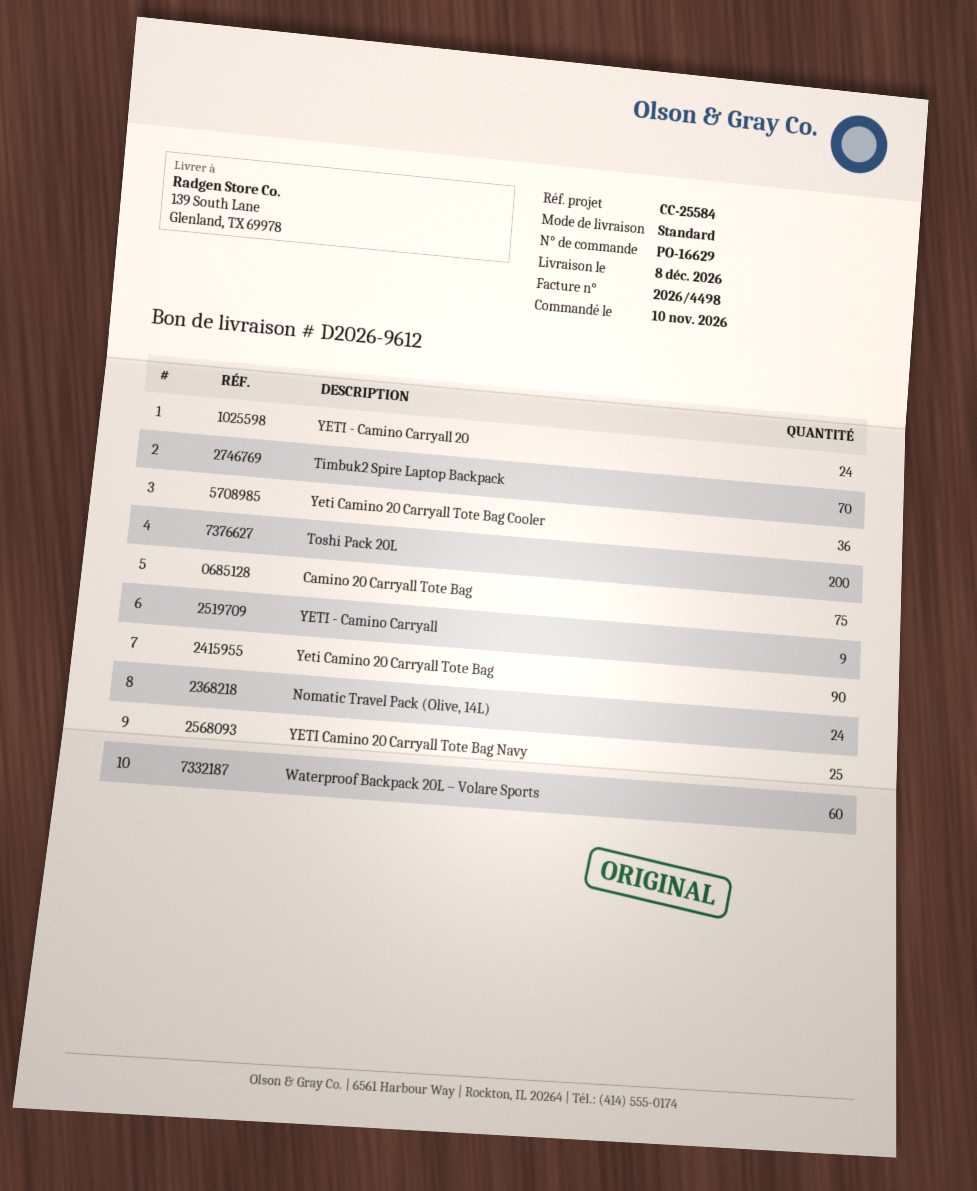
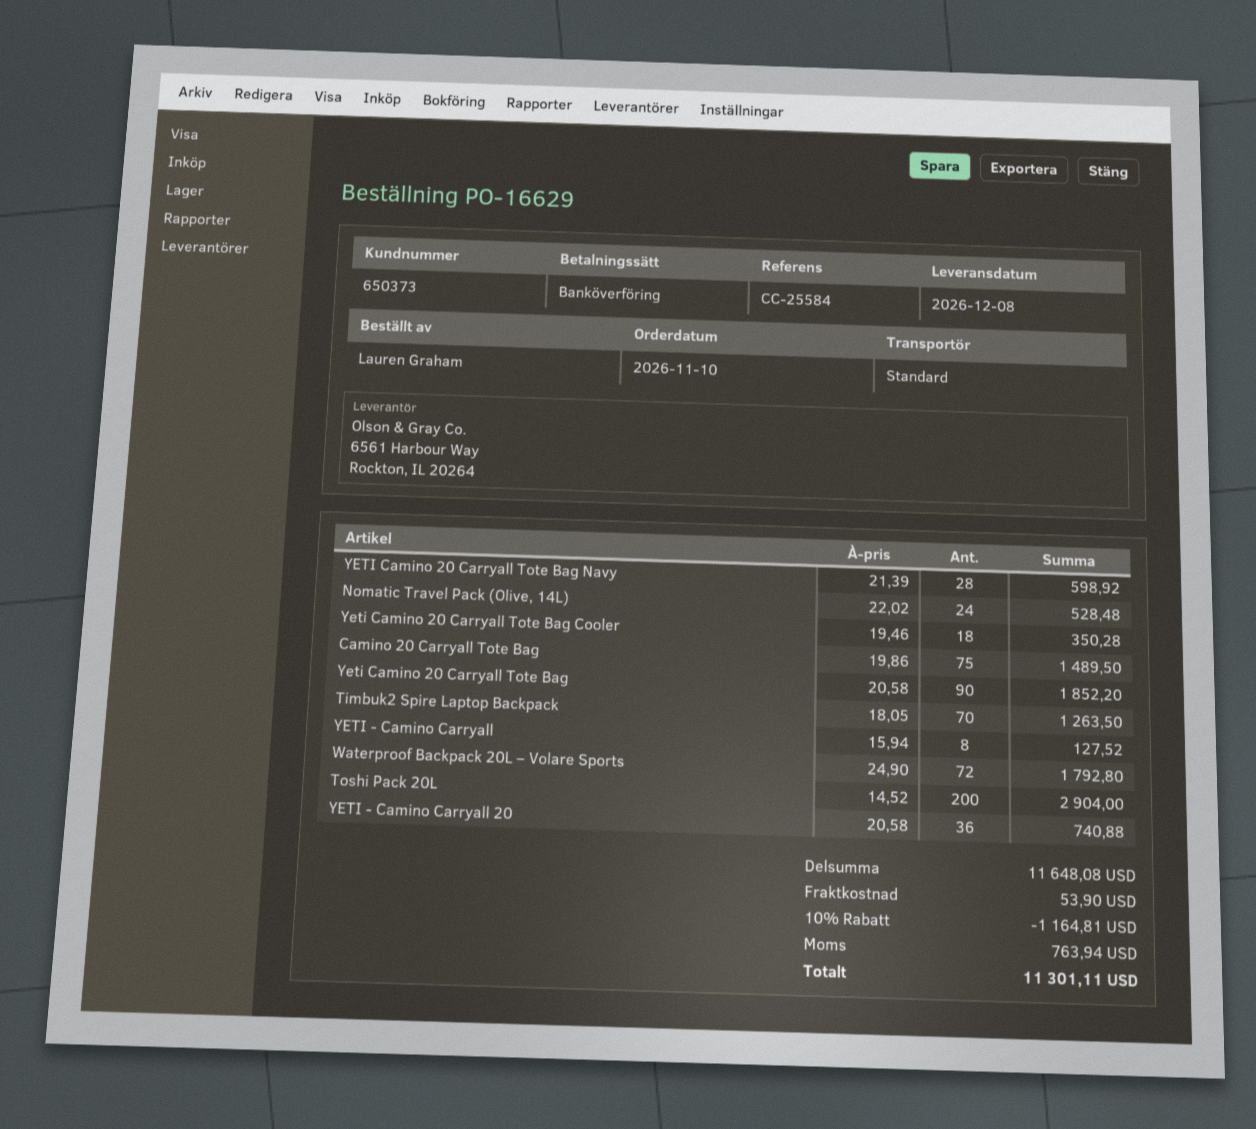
YETI - Camino Carryall 20: 24 -> 36
Yeti Camino 20 Carryall Tote Bag Cooler: 36 -> 18
YETI - Camino Carryall: 9 -> 8
YETI Camino 20 Carryall Tote Bag Navy: 25 -> 28
Waterproof Backpack 20L – Volare Sports: 60 -> 72

